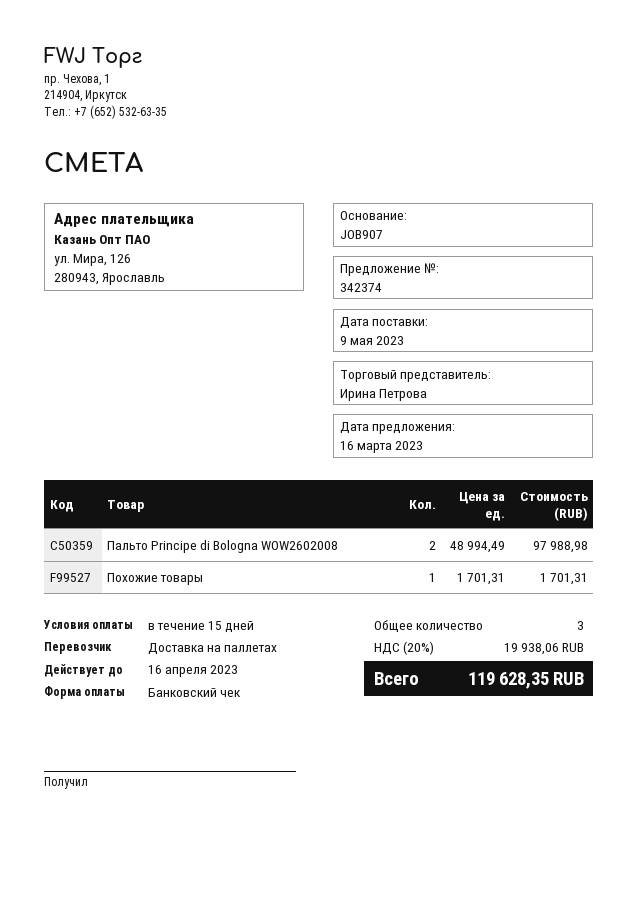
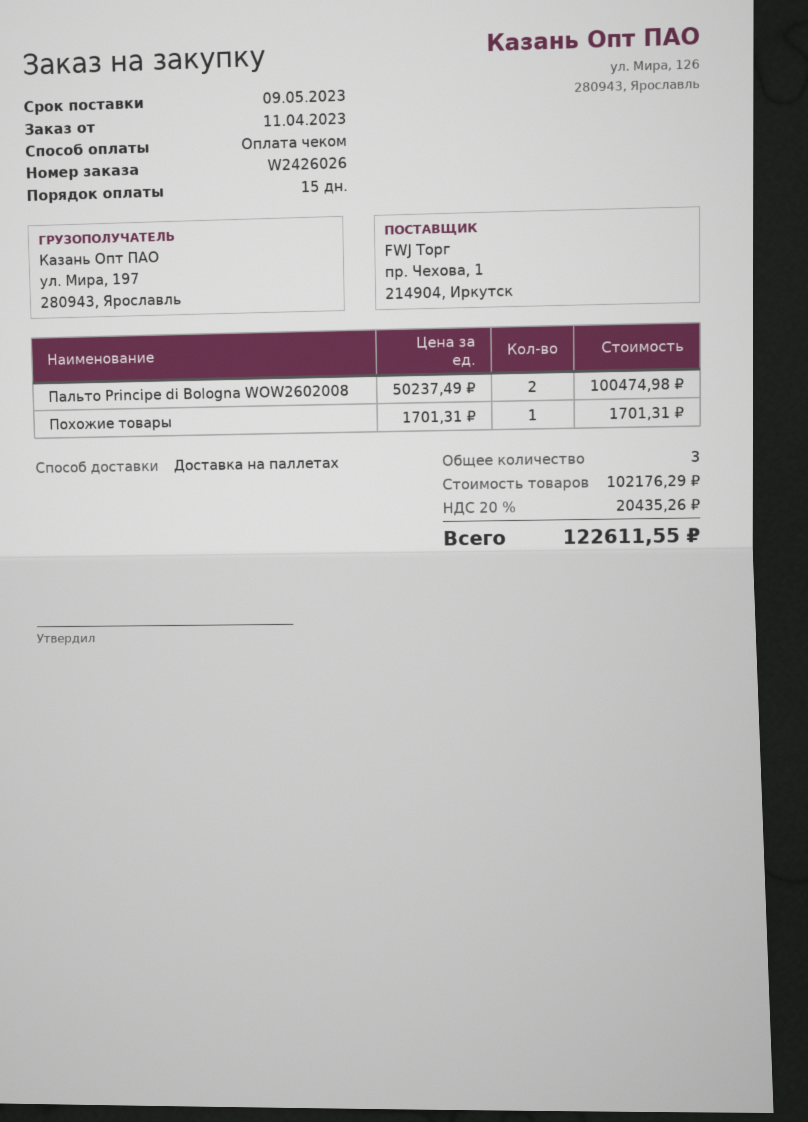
Пальто Principe di Bologna WOW2602008: 2 x 48994.49 = 97988.98 -> 2 x 50237.49 = 100474.98
tax: 20% = 19938.06 -> 20% = 20435.26
total: 119628.35 -> 122611.55

